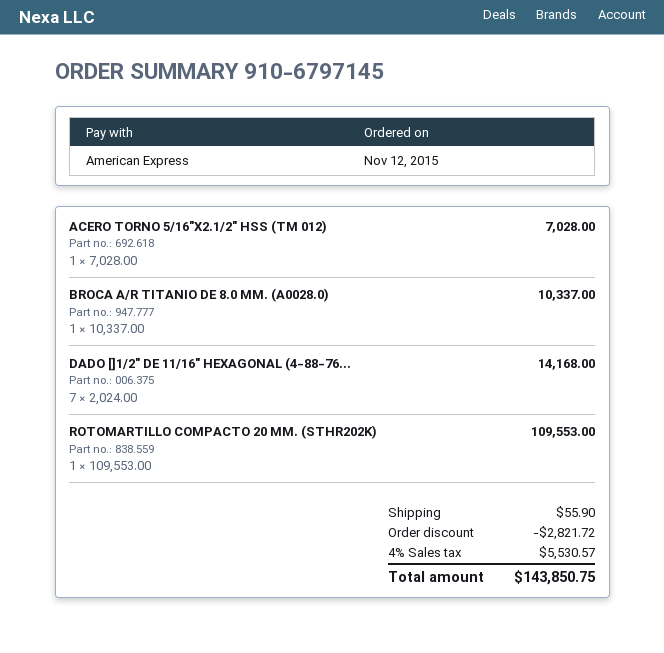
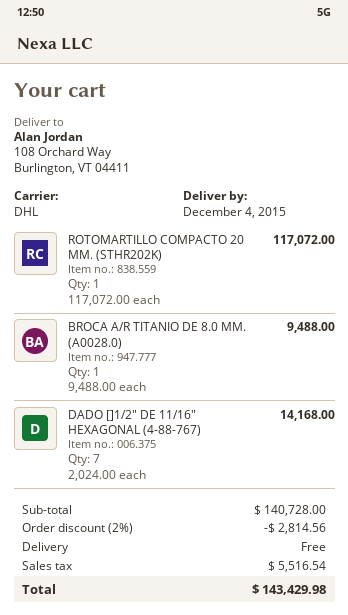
ACERO TORNO 5/16″X2.1/2″ HSS (TM 012): 1 x 7028.00 = 7028.00 -> none
BROCA A/R TITANIO DE 8.0 MM. (A0028.0): 1 x 10337.00 = 10337.00 -> 1 x 9488.00 = 9488.00
ROTOMARTILLO COMPACTO 20 MM. (STHR202K): 1 x 109553.00 = 109553.00 -> 1 x 117072.00 = 117072.00
discount: 2821.72 -> 2814.56
shipping: 55.90 -> 0.00
tax: 5530.57 -> 5516.54
total: 143850.75 -> 143429.98

